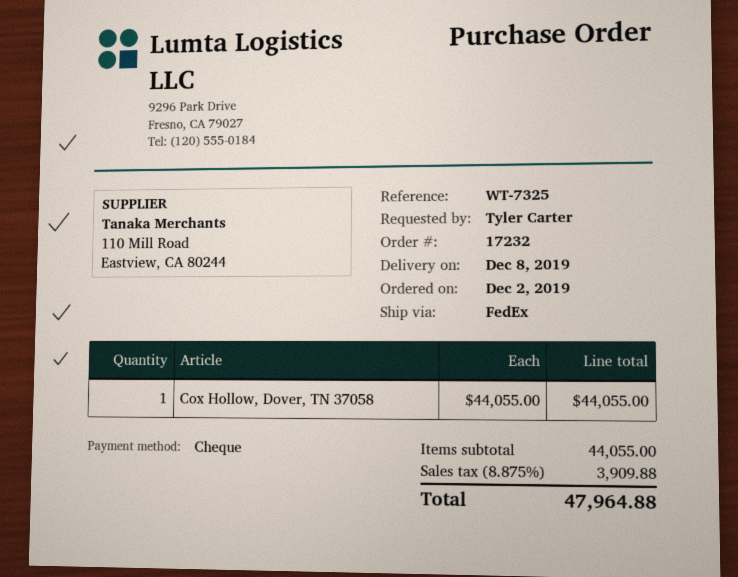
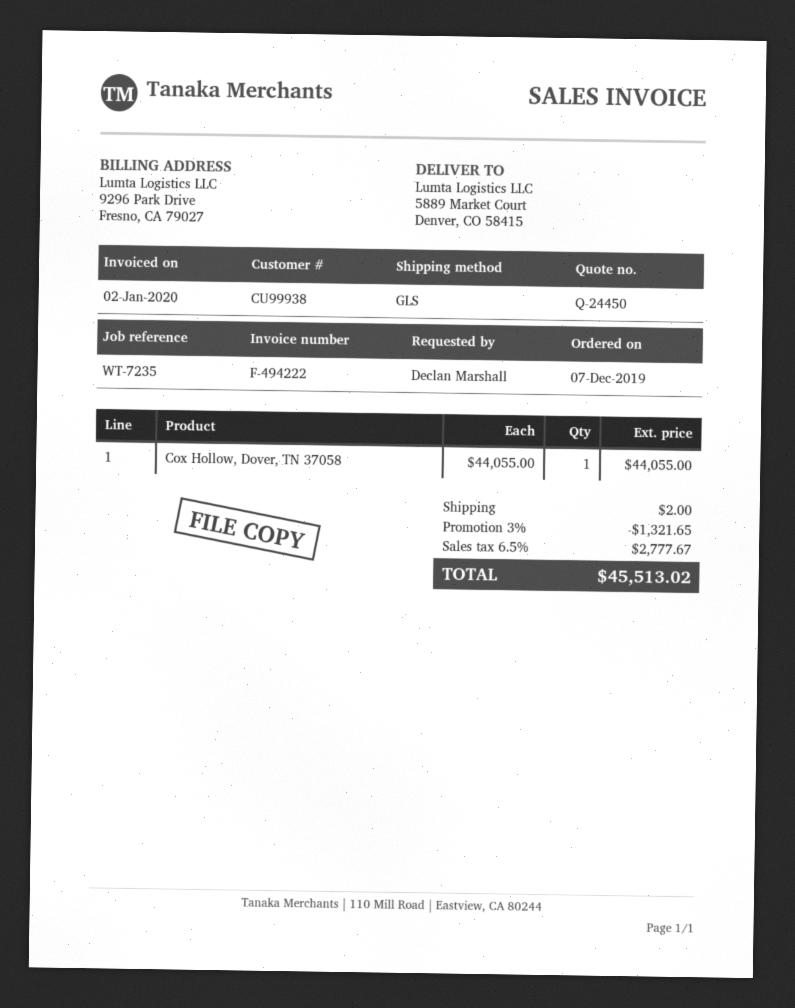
order date: 2019-12-02 -> 2019-12-07
reference: WT-7325 -> WT-7235
ordered by: Tyler Carter -> Declan Marshall
shipping method: FedEx -> GLS
discount: none -> 3% = 1321.65
shipping: none -> 2.00
tax: 8.875% = 3909.88 -> 6.5% = 2777.67
total: 47964.88 -> 45513.02

